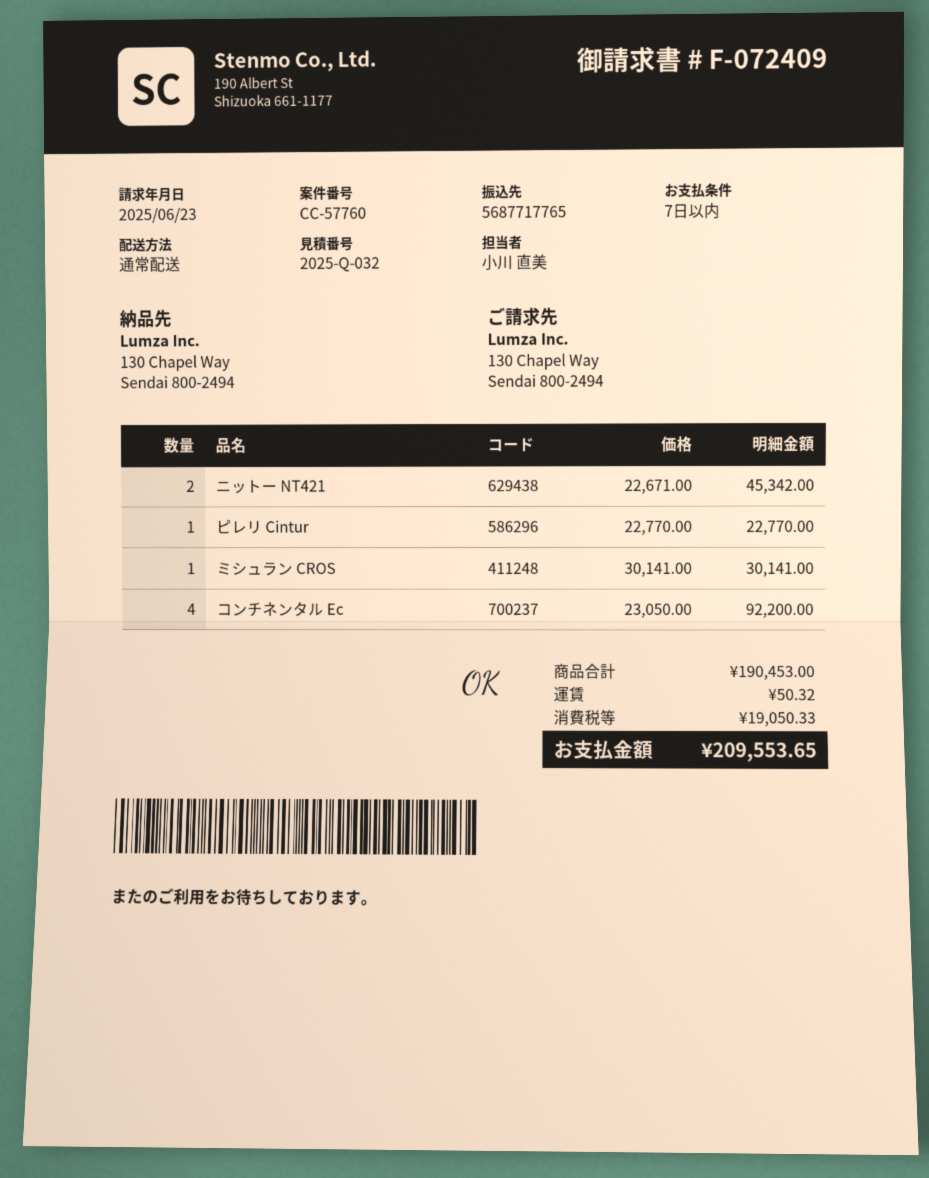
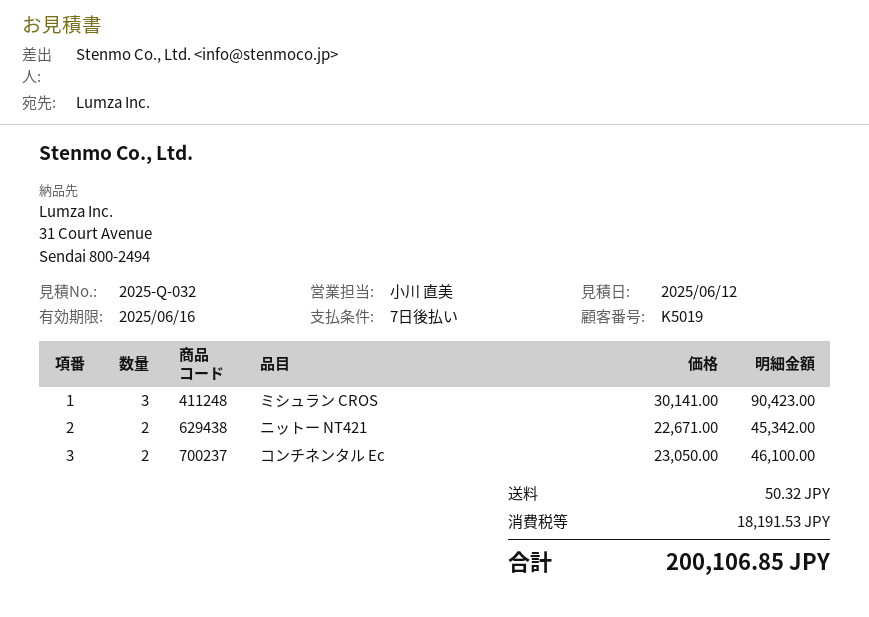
ship to: 130 Chapel Way, Sendai 800-2494 -> 31 Court Avenue, Sendai 800-2494
ピレリ Cintur: 1 x 22770.00 = 22770.00 -> none
ミシュラン CROS: 1 x 30141.00 = 30141.00 -> 3 x 30141.00 = 90423.00
コンチネンタル Ec: 4 x 23050.00 = 92200.00 -> 2 x 23050.00 = 46100.00
tax: 19050.33 -> 18191.53
total: 209553.65 -> 200106.85

